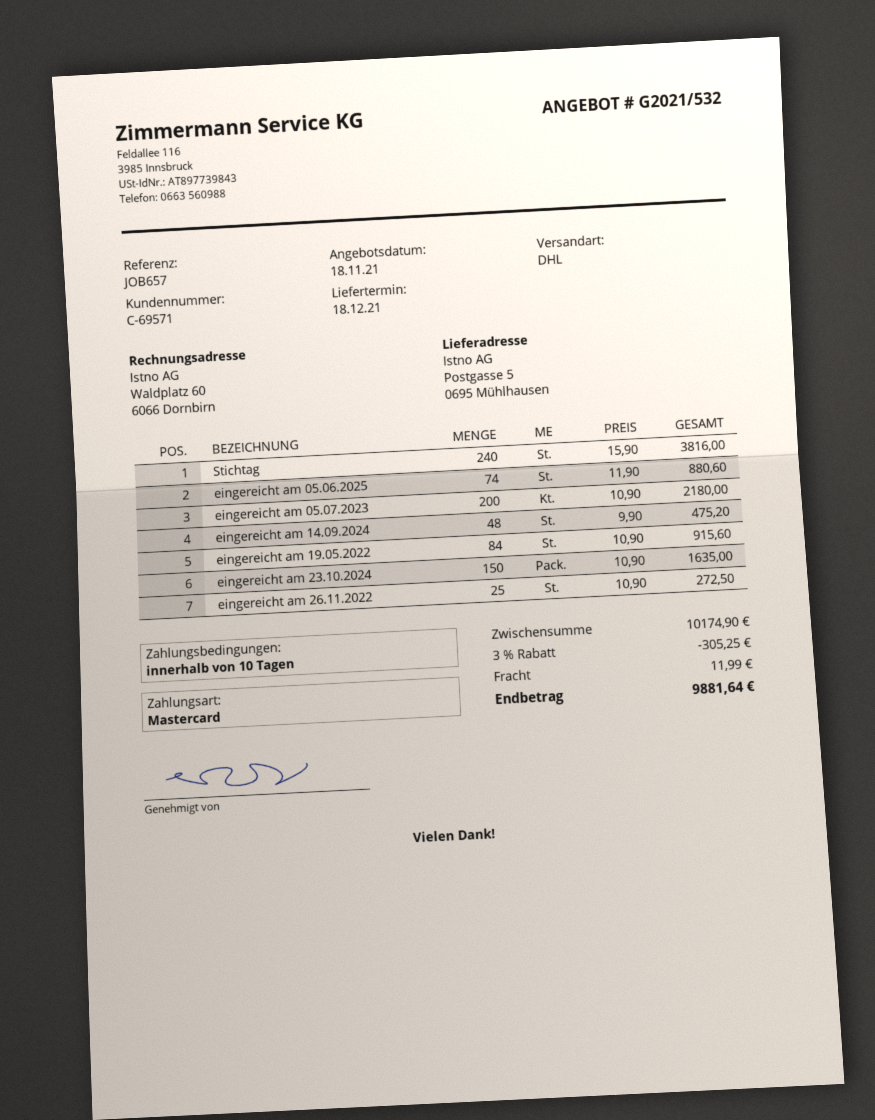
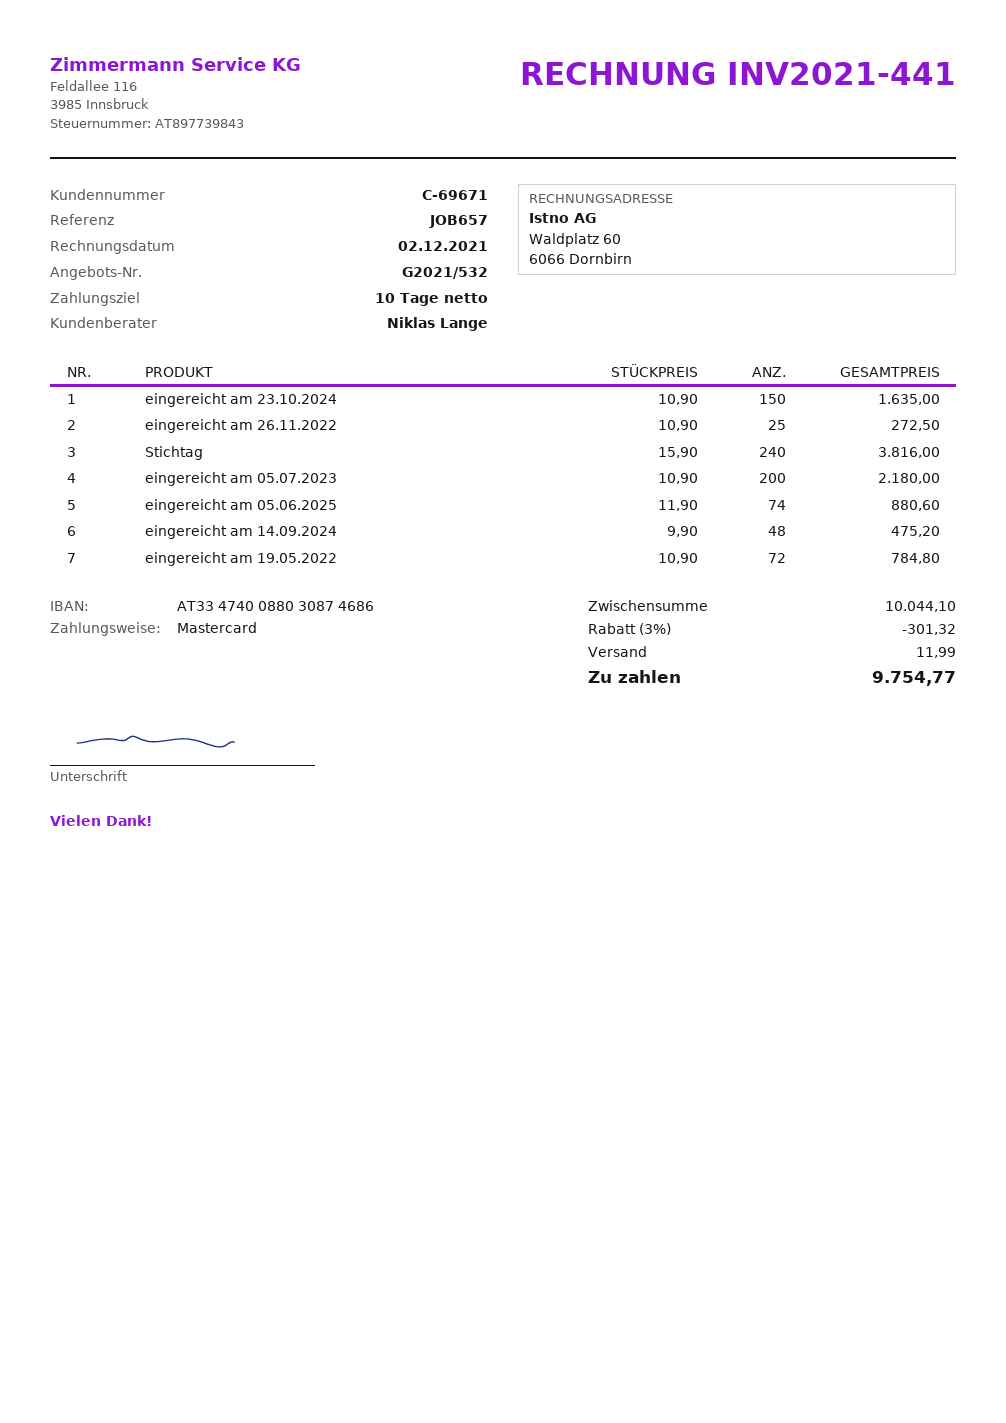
customer number: C-69571 -> C-69671
eingereicht am 19.05.2022: 84 x 10.90 = 915.60 -> 72 x 10.90 = 784.80
subtotal: 10174.90 -> 10044.10
discount: 3% = 305.25 -> 3% = 301.32
total: 9881.64 -> 9754.77

